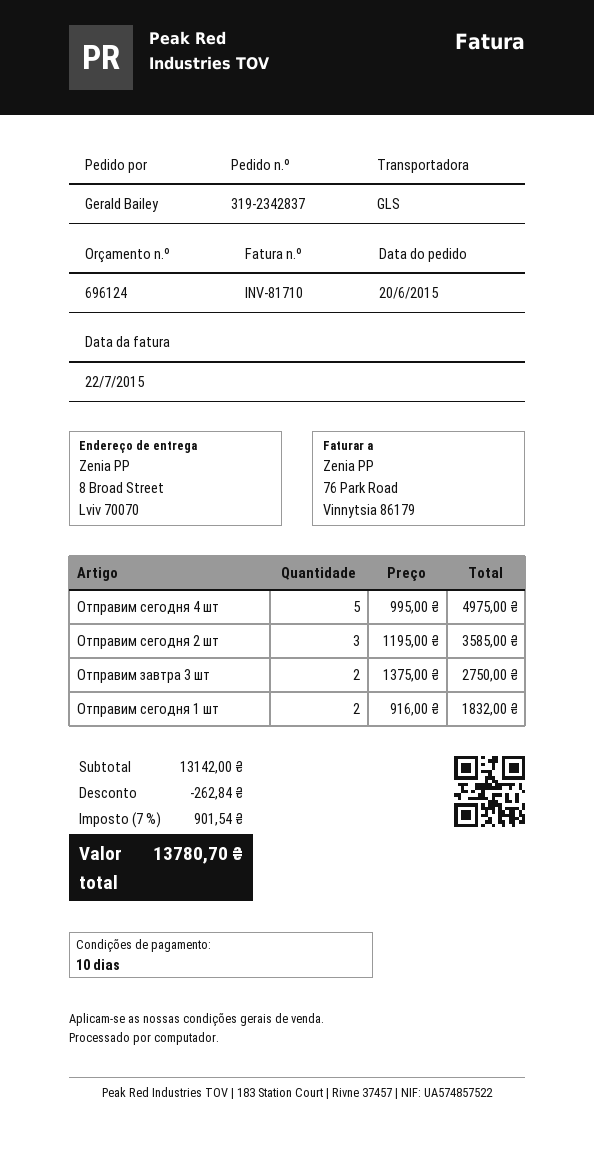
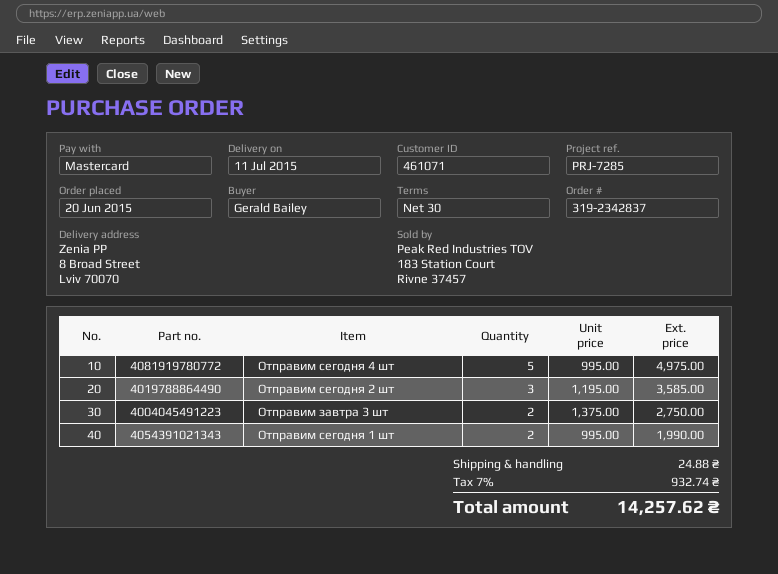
payment terms: 10 days -> 30 days
Отправим сегодня 1 шт: 2 x 916.00 = 1832.00 -> 2 x 995.00 = 1990.00
discount: 262.84 -> none
shipping: none -> 24.88
tax: 7% = 901.54 -> 7% = 932.74
total: 13780.70 -> 14257.62

